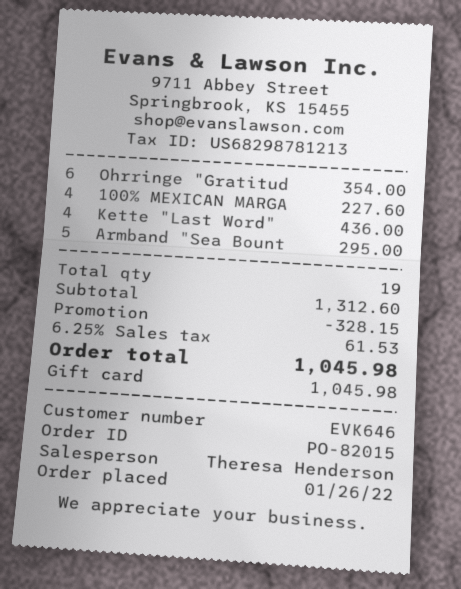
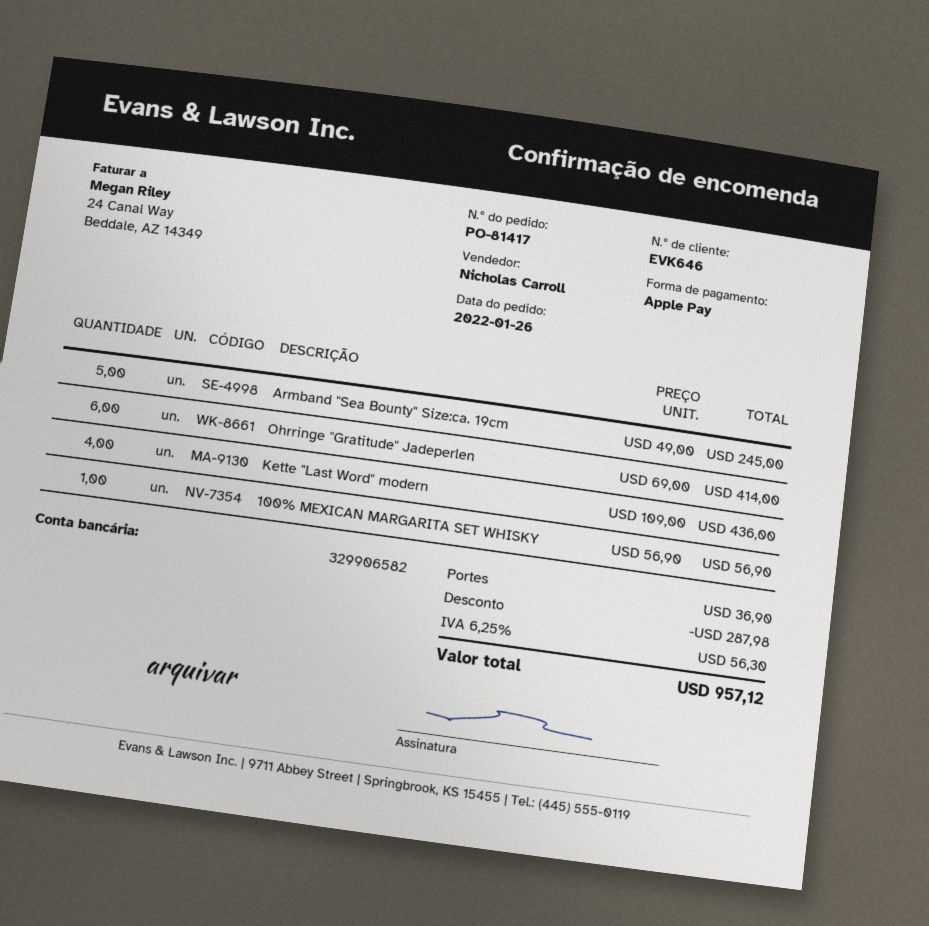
order number: PO-82015 -> PO-81417
sales rep: Theresa Henderson -> Nicholas Carroll
payment method: gift card -> Apple Pay
Ohrringe "Gratitud: 6 for 354.00 -> 6 for 414.00
100% MEXICAN MARGA: 4 for 227.60 -> 1 for 56.90
Armband "Sea Bount: 5 for 295.00 -> 5 for 245.00
discount: 328.15 -> 287.98
shipping: none -> 36.90
tax: 6.25% = 61.53 -> 6.25% = 56.30
total: 1045.98 -> 957.12

